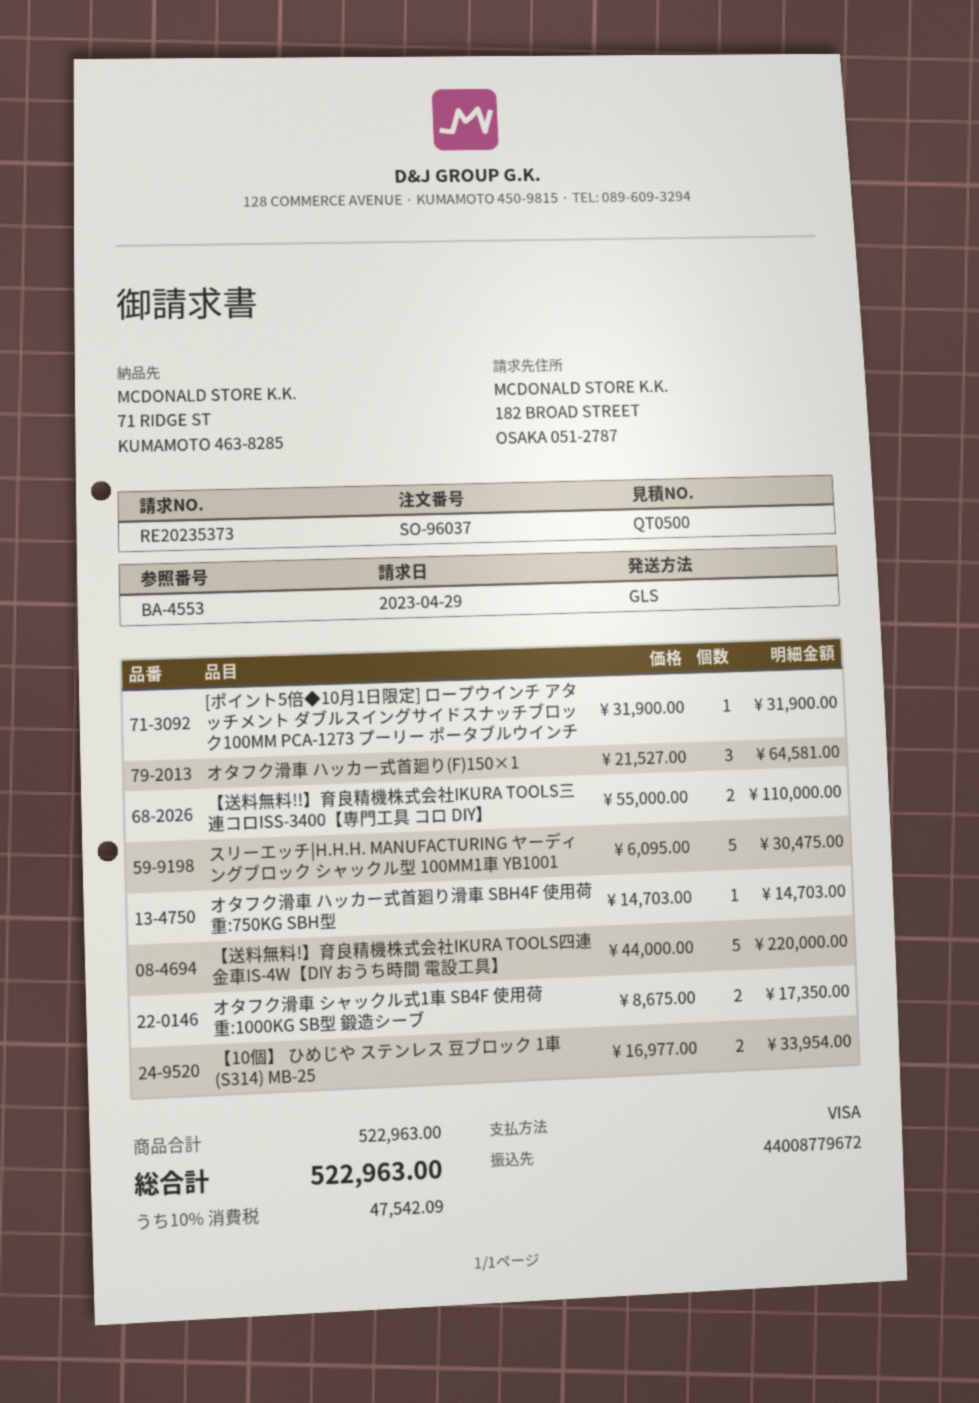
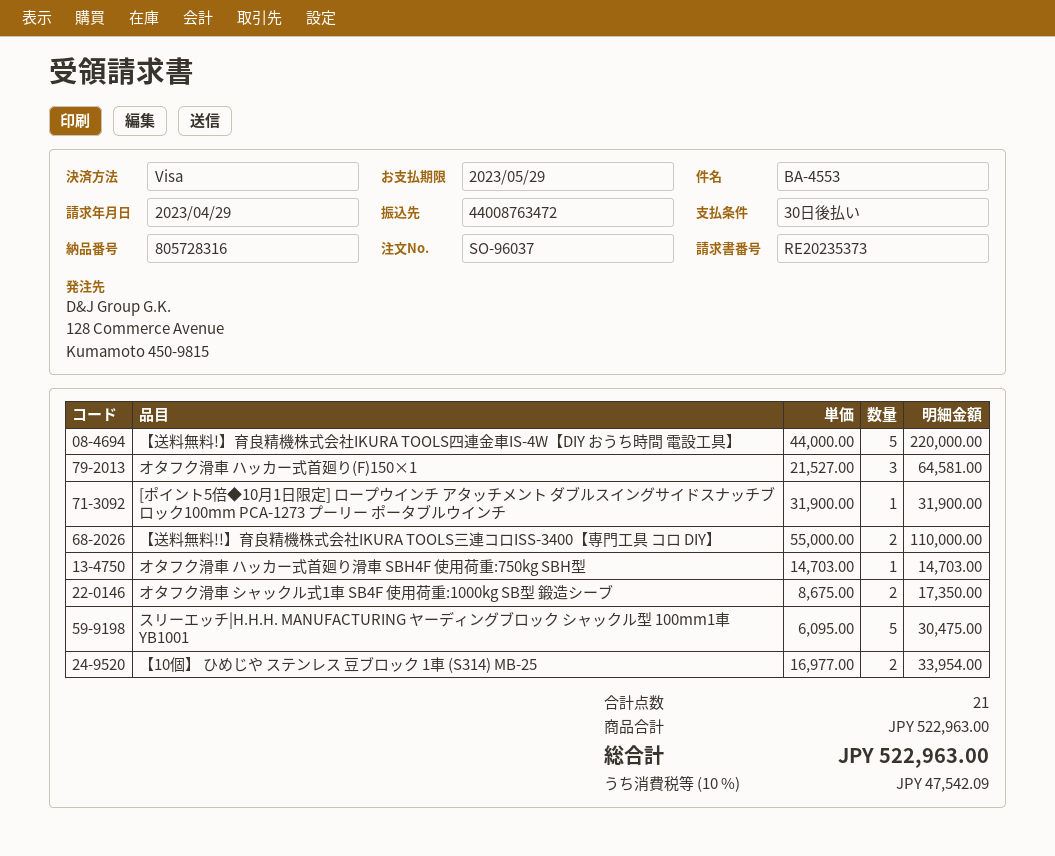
bank account: 44008779672 -> 44008763472

